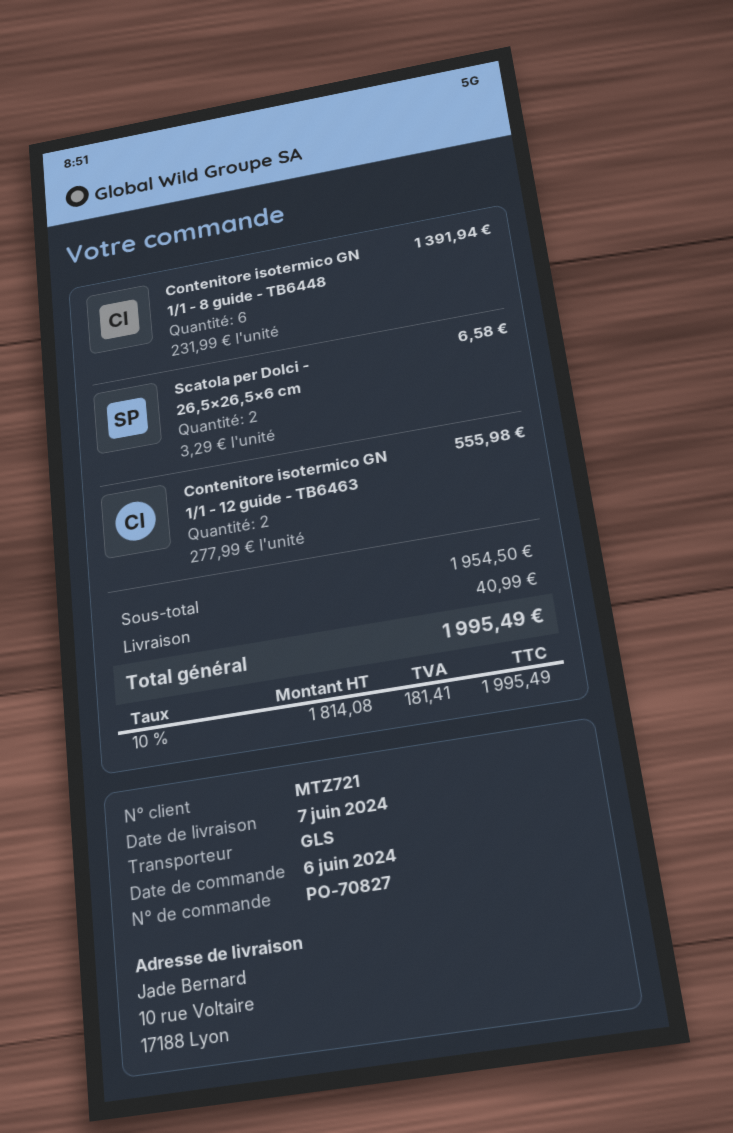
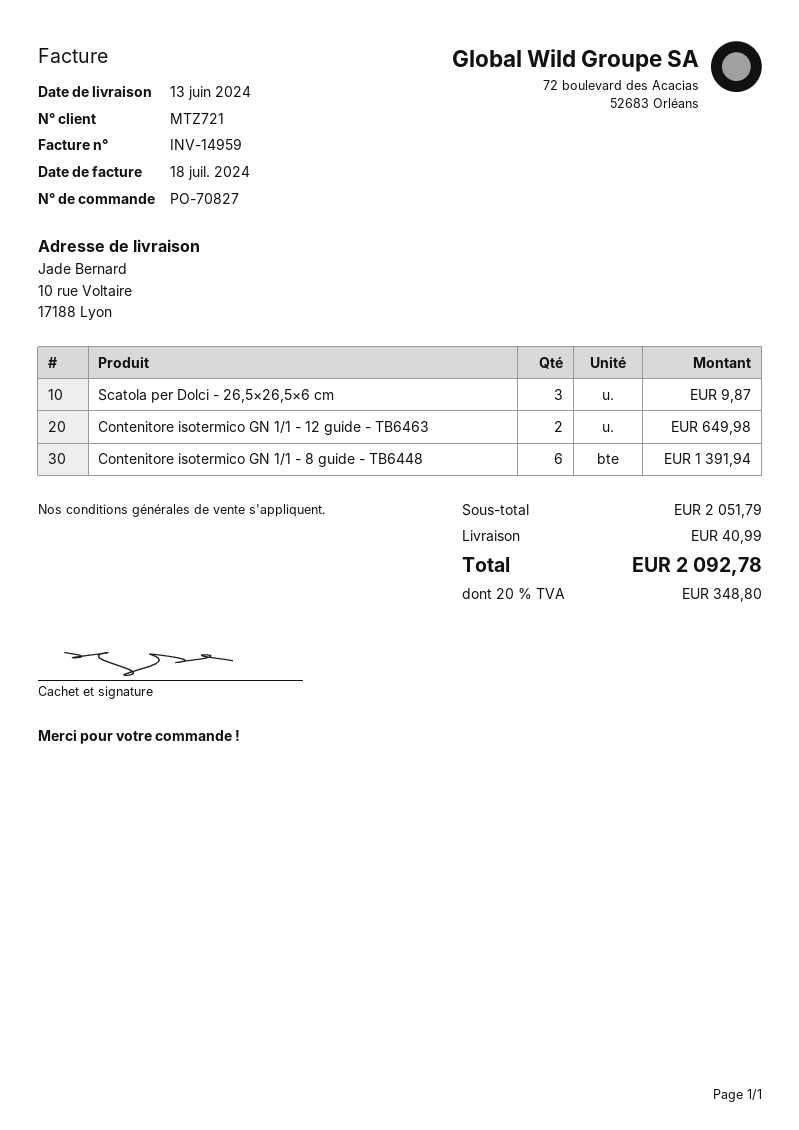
delivery date: 2024-06-07 -> 2024-06-13
Scatola per Dolci - 26,5×26,5×6 cm: 2 for 6.58 -> 3 for 9.87
Contenitore isotermico GN 1/1 - 12 guide - TB6463: 2 for 555.98 -> 2 for 649.98
subtotal: 1954.50 -> 2051.79
tax: 10% = 181.41 -> 20% = 348.80
total: 1995.49 -> 2092.78

